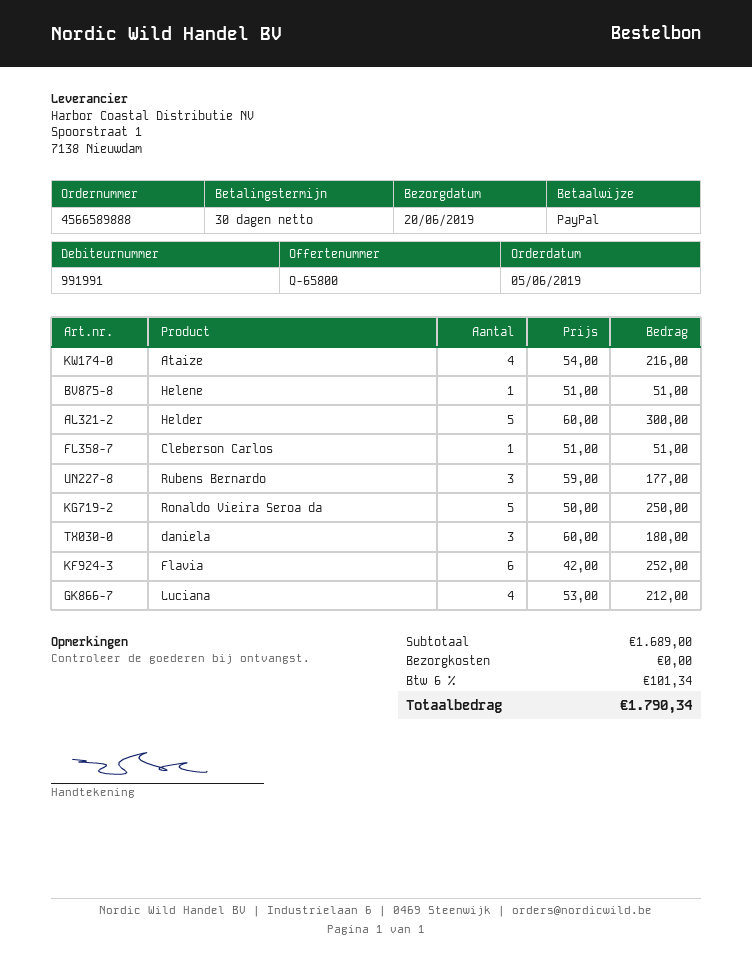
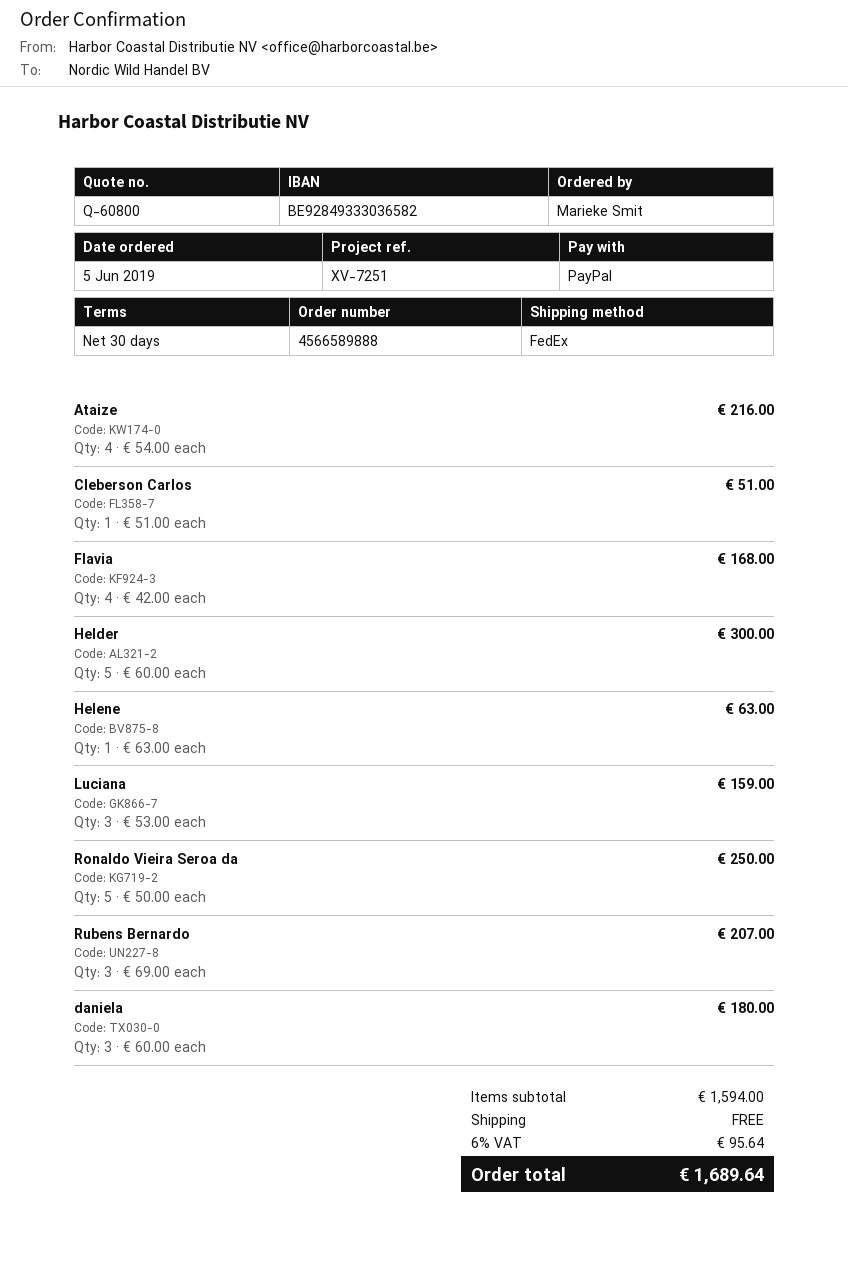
quote number: Q-65800 -> Q-60800
Helene: 1 x 51.00 = 51.00 -> 1 x 63.00 = 63.00
Rubens Bernardo: 3 x 59.00 = 177.00 -> 3 x 69.00 = 207.00
Flavia: 6 x 42.00 = 252.00 -> 4 x 42.00 = 168.00
Luciana: 4 x 53.00 = 212.00 -> 3 x 53.00 = 159.00
subtotal: 1689.00 -> 1594.00
tax: 6% = 101.34 -> 6% = 95.64
total: 1790.34 -> 1689.64

